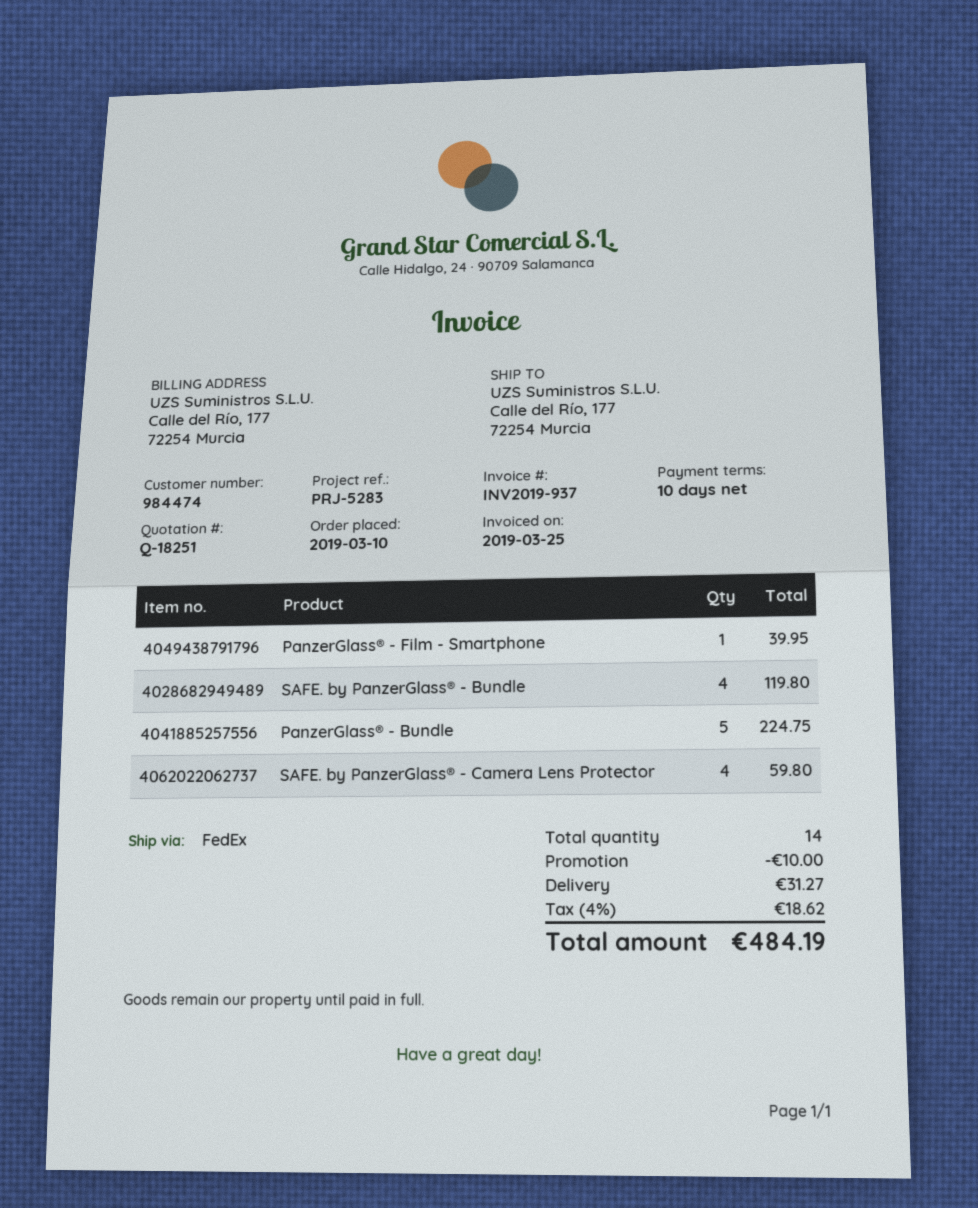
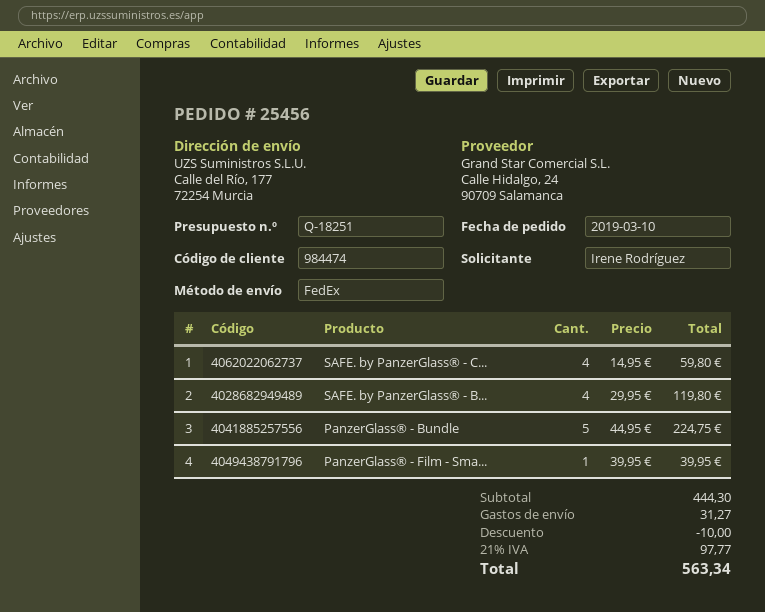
tax: 4% = 18.62 -> 21% = 97.77
total: 484.19 -> 563.34

